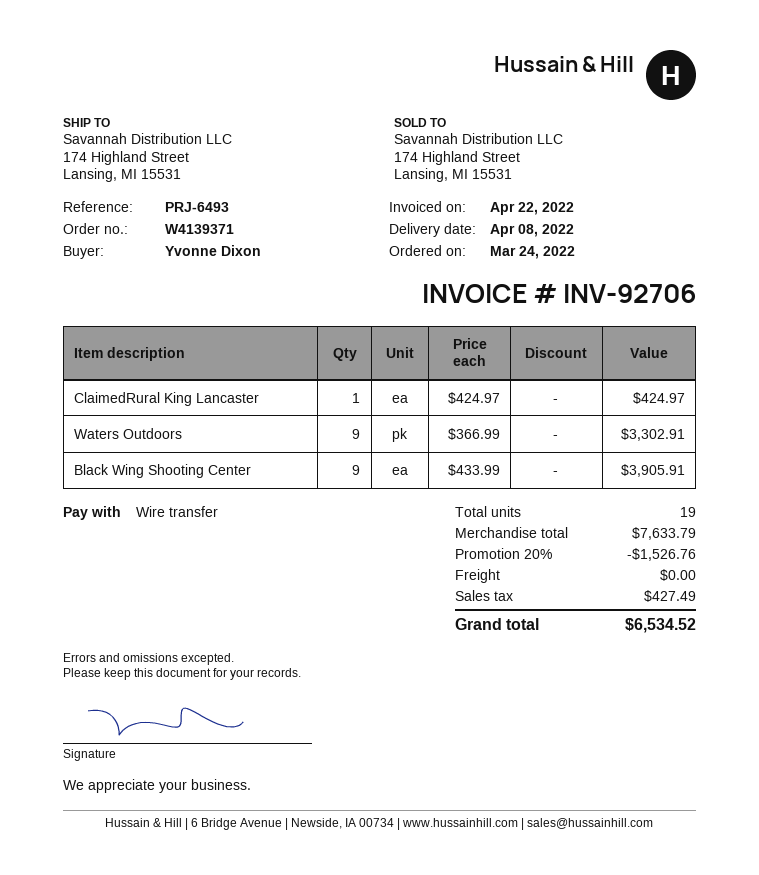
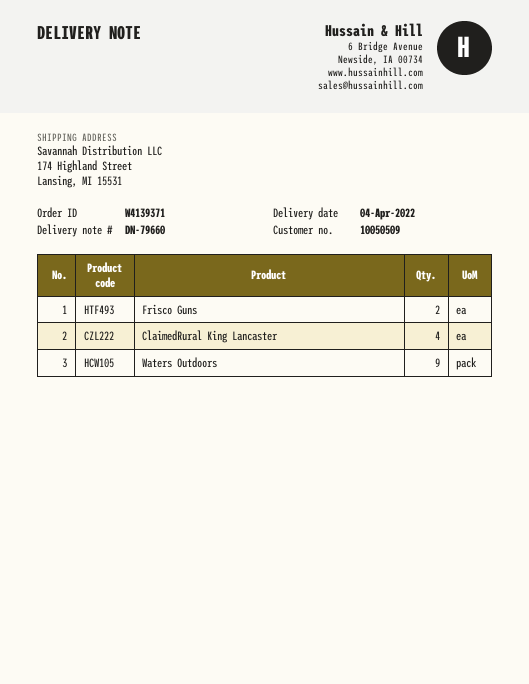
delivery date: 2022-04-08 -> 2022-04-04
ClaimedRural King Lancaster: 1 -> 4
Black Wing Shooting Center: 9 -> none
Frisco Guns: none -> 2

